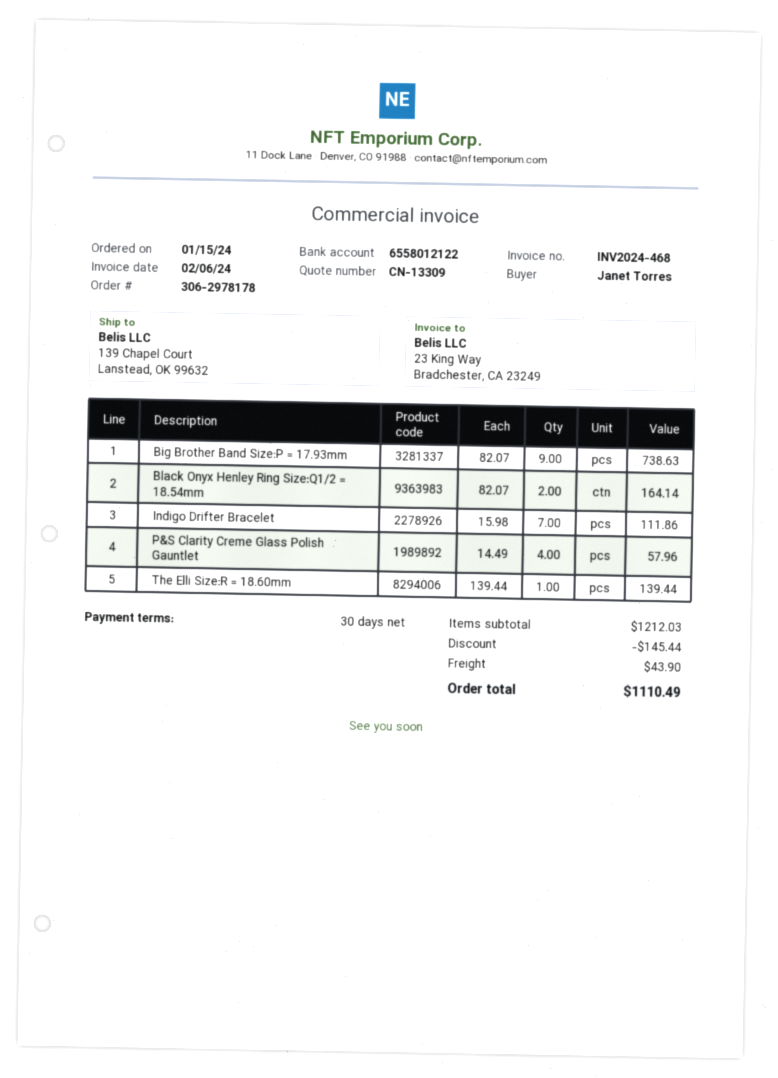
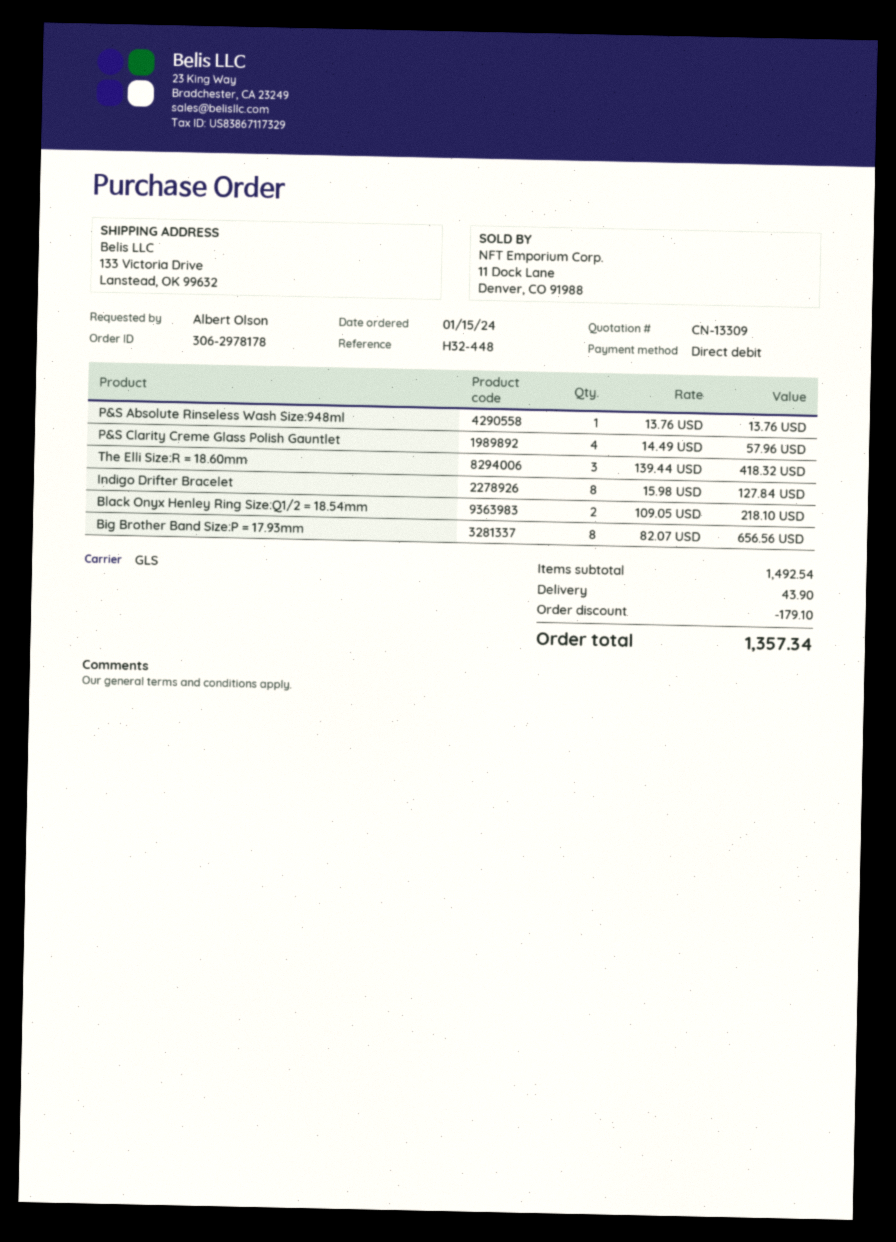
ordered by: Janet Torres -> Albert Olson
ship to: 139 Chapel Court, Lanstead, OK 99632 -> 133 Victoria Drive, Lanstead, OK 99632
Big Brother Band Size:P = 17.93mm: 9 x 82.07 = 738.63 -> 8 x 82.07 = 656.56
Black Onyx Henley Ring Size:Q1/2 = 18.54mm: 2 x 82.07 = 164.14 -> 2 x 109.05 = 218.10
Indigo Drifter Bracelet: 7 x 15.98 = 111.86 -> 8 x 15.98 = 127.84
The Elli Size:R = 18.60mm: 1 x 139.44 = 139.44 -> 3 x 139.44 = 418.32
P&S Absolute Rinseless Wash Size:948ml: none -> 1 x 13.76 = 13.76
subtotal: 1212.03 -> 1492.54
discount: 145.44 -> 179.10
total: 1110.49 -> 1357.34

